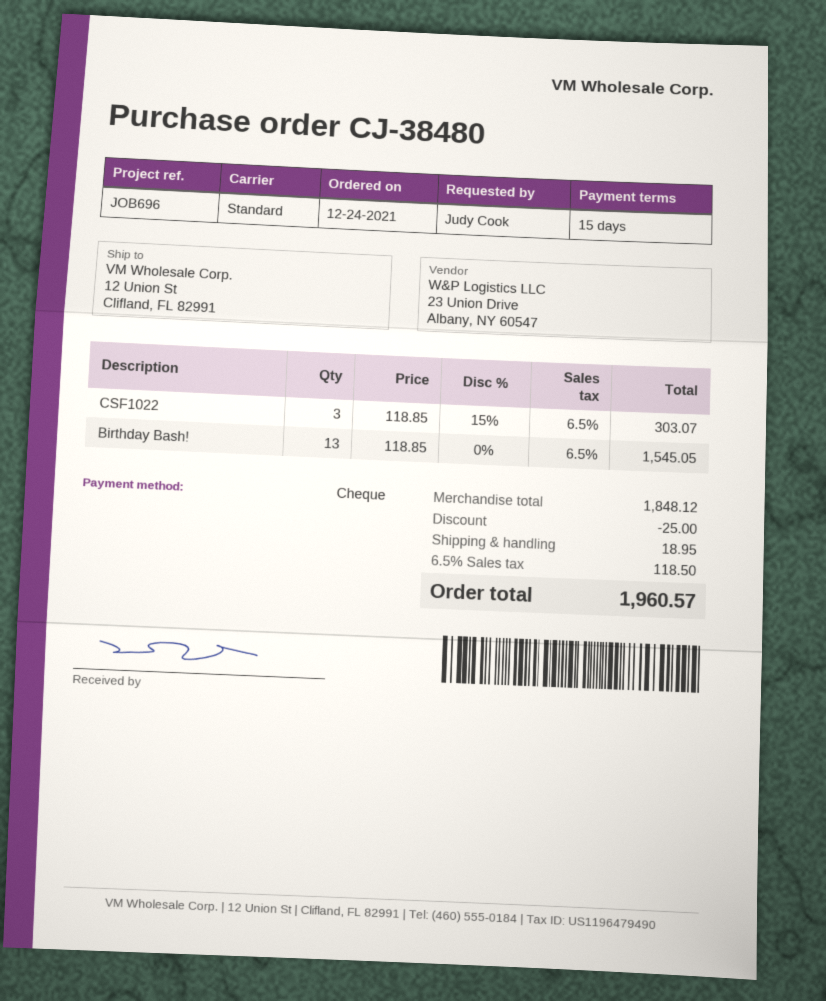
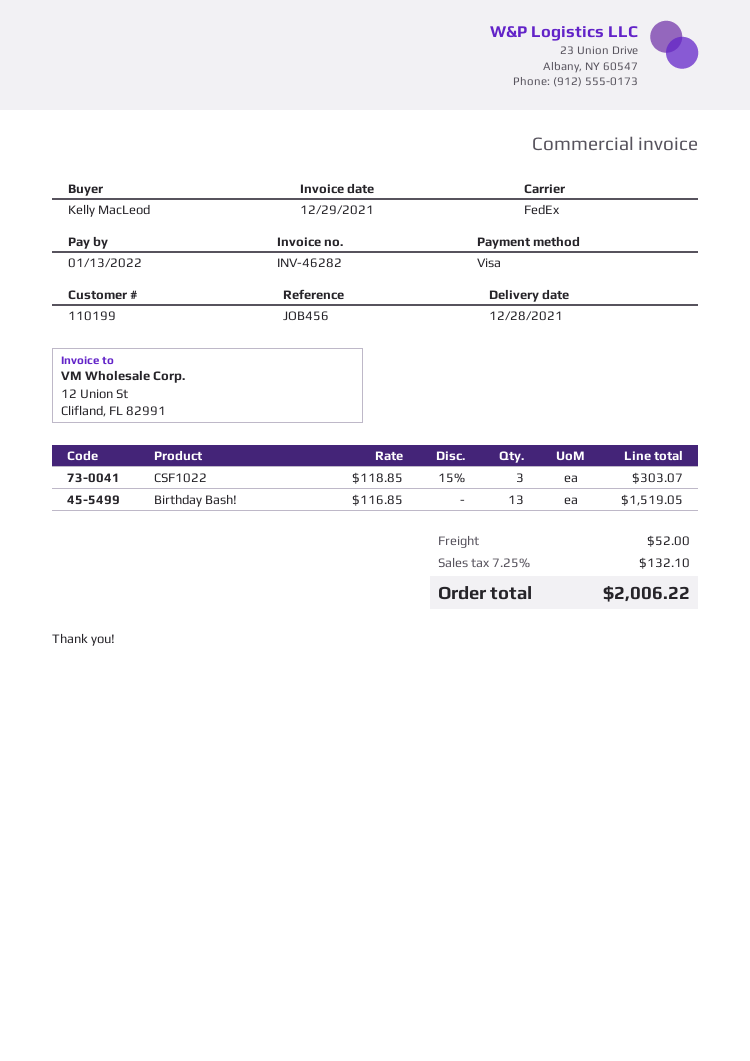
reference: JOB696 -> JOB456
ordered by: Judy Cook -> Kelly MacLeod
payment method: cheque -> Visa
shipping method: standard -> FedEx
Birthday Bash!: 13 x 118.85 = 1545.05 -> 13 x 116.85 = 1519.05
discount: 25.00 -> none
shipping: 18.95 -> 52.00
tax: 6.5% = 118.50 -> 7.25% = 132.10
total: 1960.57 -> 2006.22

